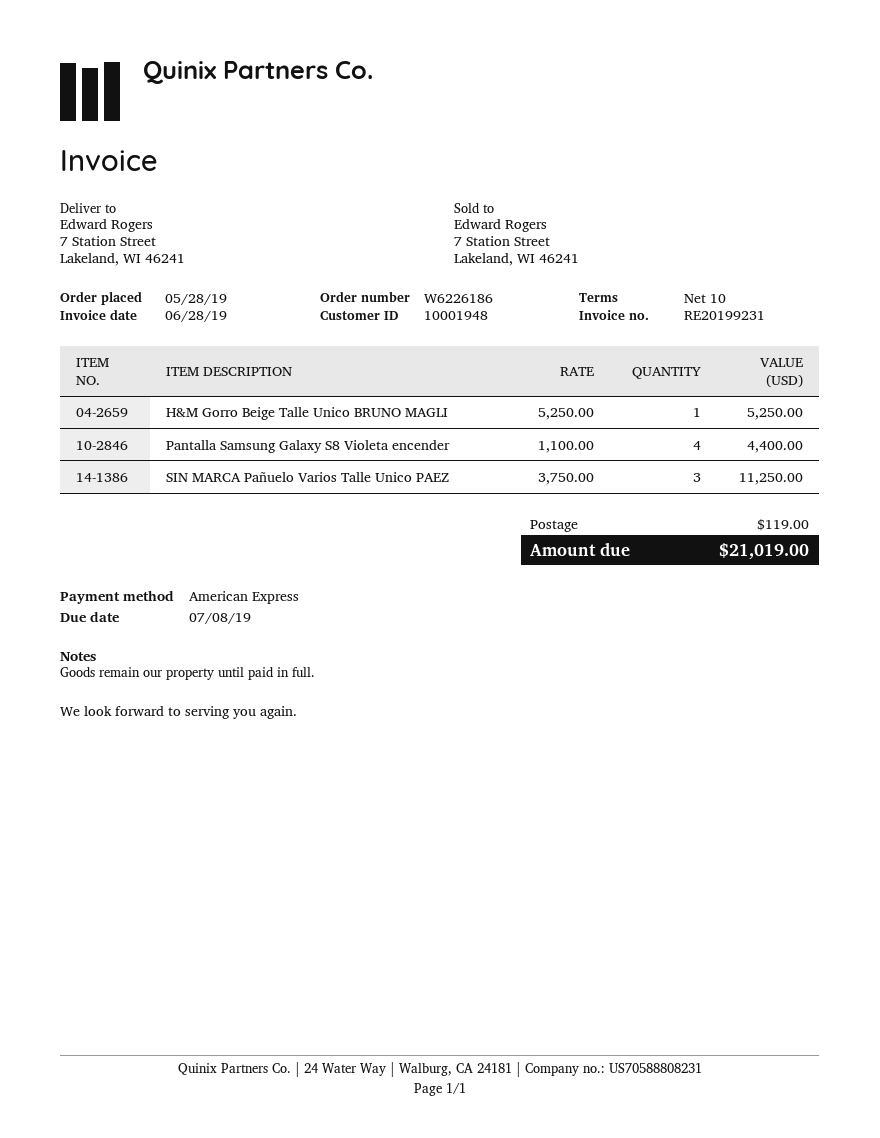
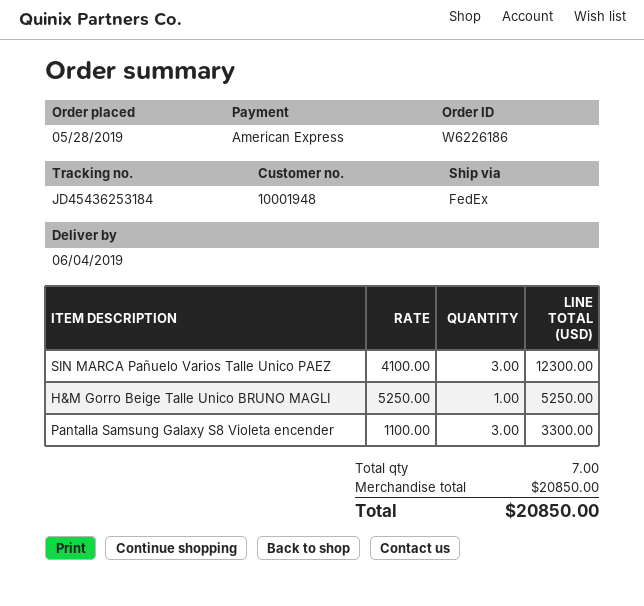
Pantalla Samsung Galaxy S8 Violeta encender: 4 x 1100.00 = 4400.00 -> 3 x 1100.00 = 3300.00
SIN MARCA Pañuelo Varios Talle Unico PAEZ: 3 x 3750.00 = 11250.00 -> 3 x 4100.00 = 12300.00
shipping: 119.00 -> none
total: 21019.00 -> 20850.00

